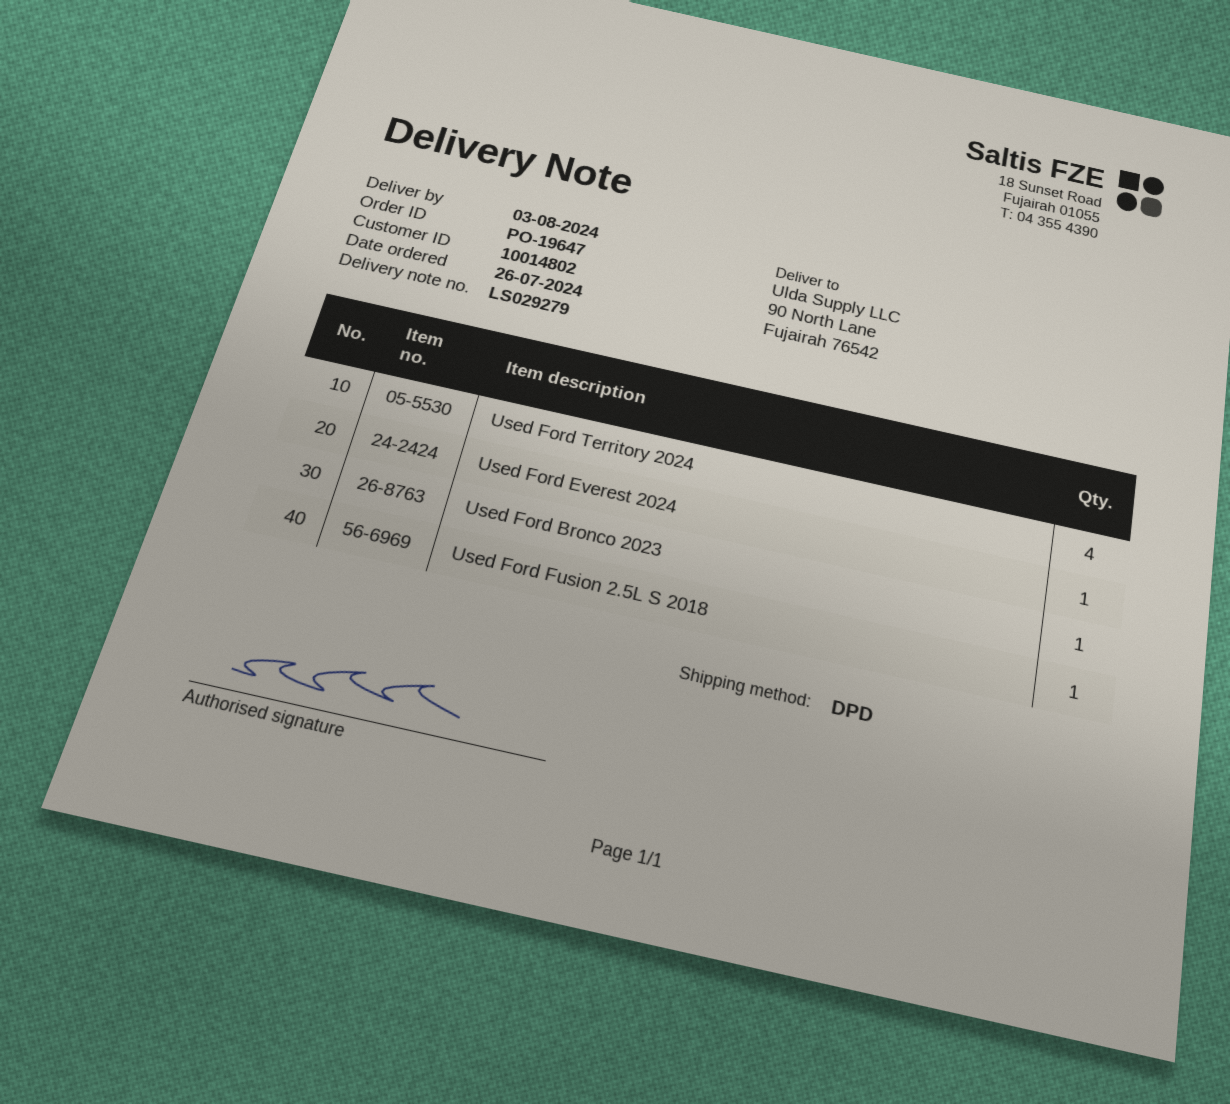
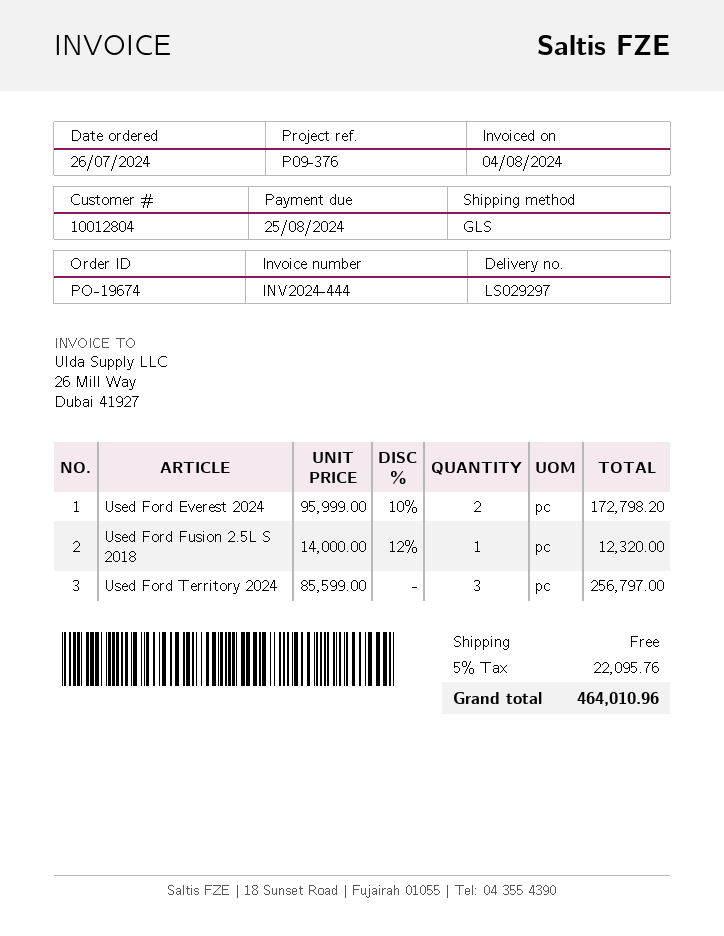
order number: PO-19647 -> PO-19674
delivery note number: LS029279 -> LS029297
customer number: 10014802 -> 10012804
shipping method: DPD -> GLS
Used Ford Territory 2024: 4 -> 3
Used Ford Everest 2024: 1 -> 2
Used Ford Bronco 2023: 1 -> none

